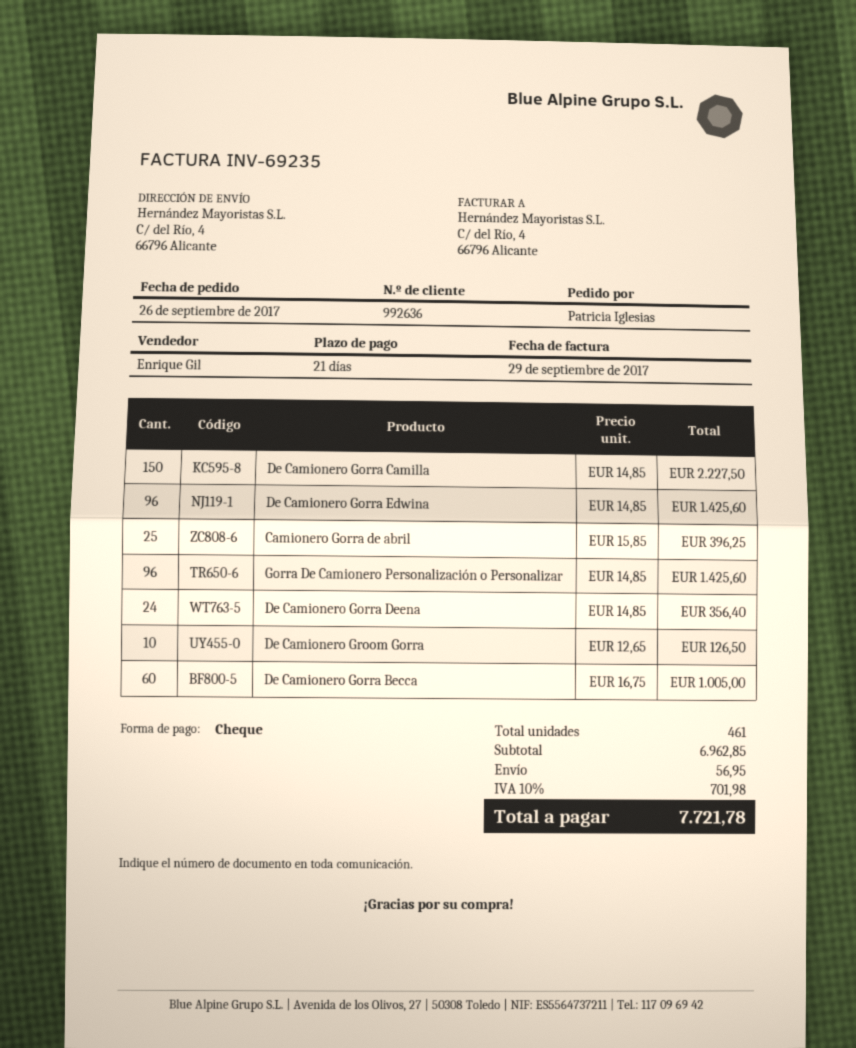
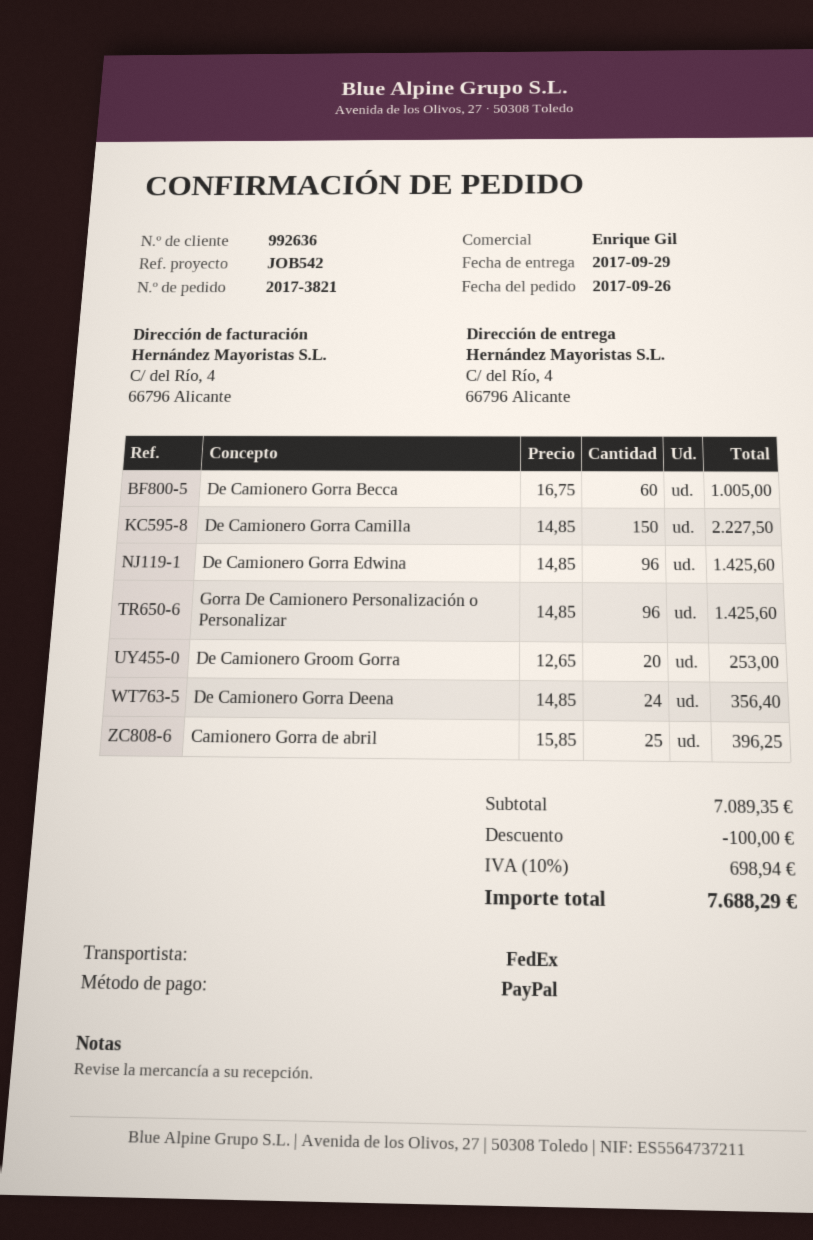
payment method: cheque -> PayPal
De Camionero Groom Gorra: 10 x 12.65 = 126.50 -> 20 x 12.65 = 253.00
subtotal: 6962.85 -> 7089.35
discount: none -> 100.00
shipping: 56.95 -> none
tax: 10% = 701.98 -> 10% = 698.94
total: 7721.78 -> 7688.29

